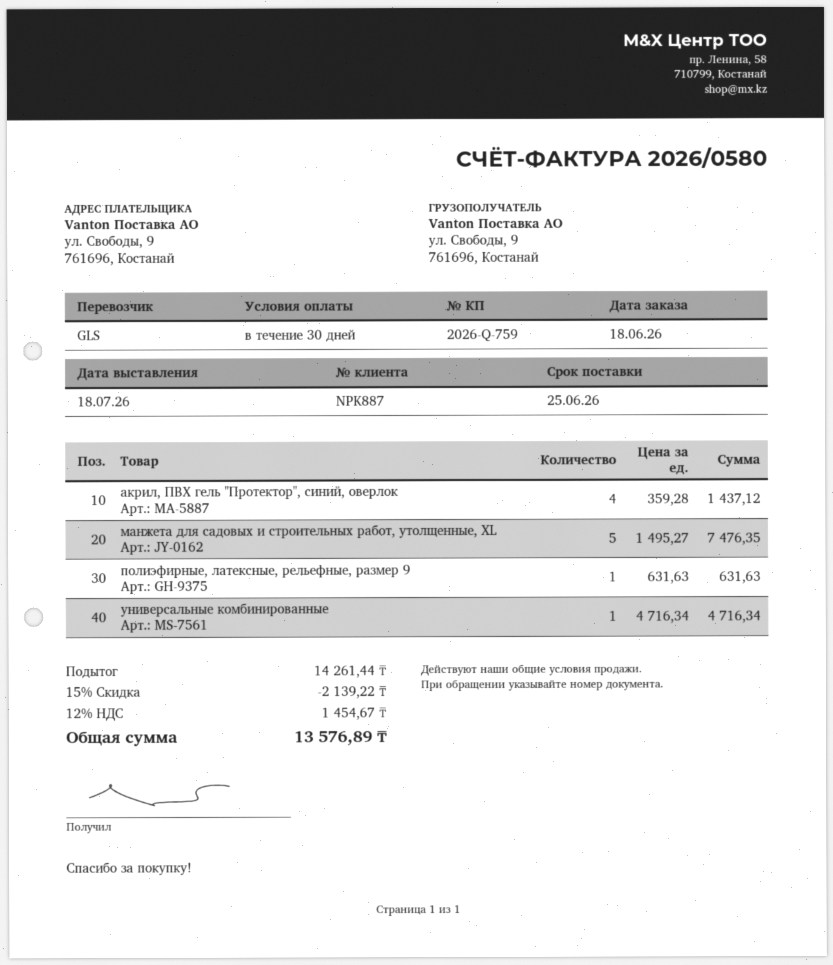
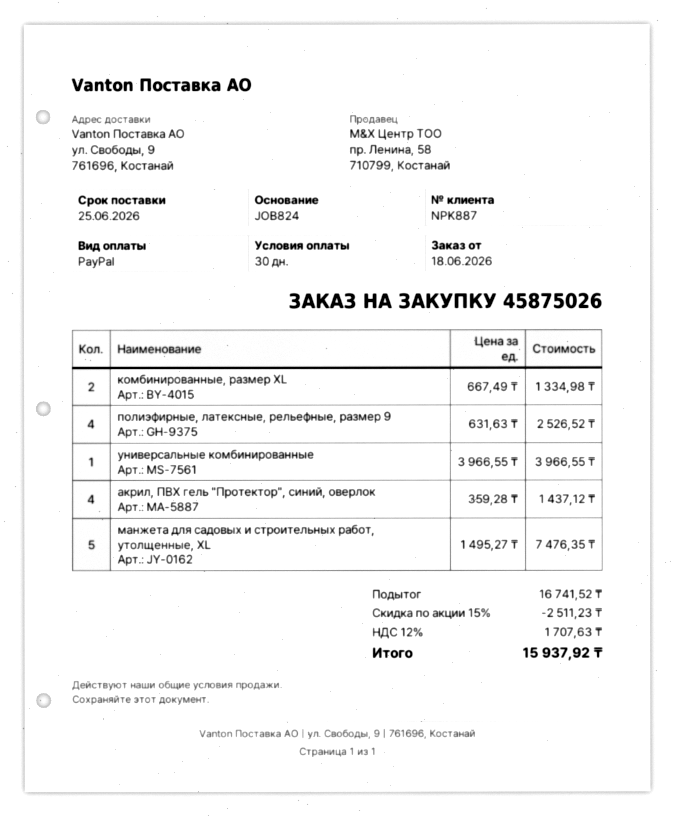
полиэфирные, латексные, рельефные, размер 9: 1 x 631.63 = 631.63 -> 4 x 631.63 = 2526.52
универсальные комбинированные: 1 x 4716.34 = 4716.34 -> 1 x 3966.55 = 3966.55
комбинированные, размер XL: none -> 2 x 667.49 = 1334.98
subtotal: 14261.44 -> 16741.52
discount: 15% = 2139.22 -> 15% = 2511.23
tax: 12% = 1454.67 -> 12% = 1707.63
total: 13576.89 -> 15937.92

